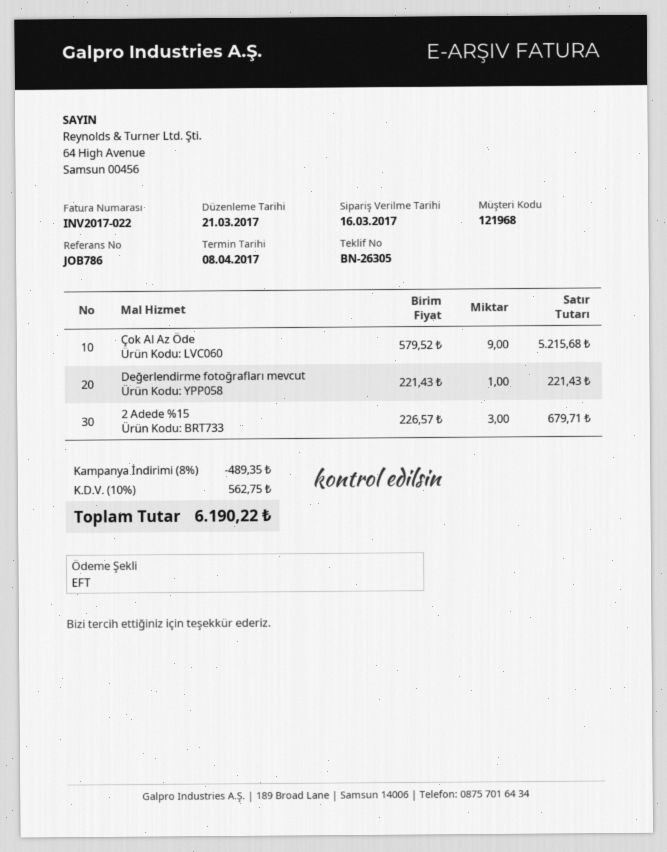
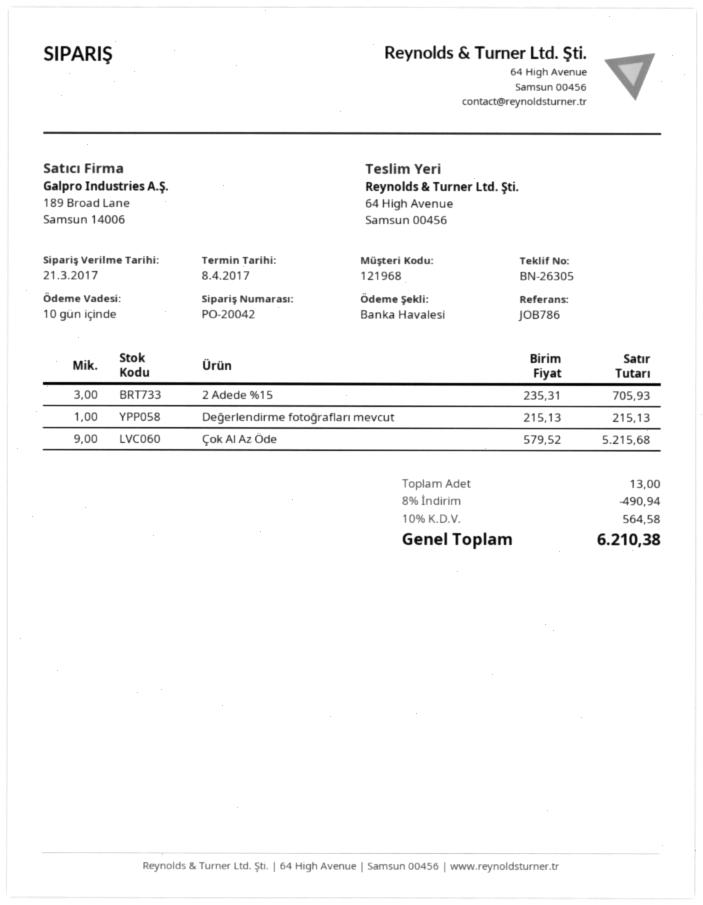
order date: 2017-03-16 -> 2017-03-21
Değerlendirme fotoğrafları mevcut: 1 x 221.43 = 221.43 -> 1 x 215.13 = 215.13
2 Adede %15: 3 x 226.57 = 679.71 -> 3 x 235.31 = 705.93
discount: 8% = 489.35 -> 8% = 490.94
tax: 10% = 562.75 -> 10% = 564.58
total: 6190.22 -> 6210.38

